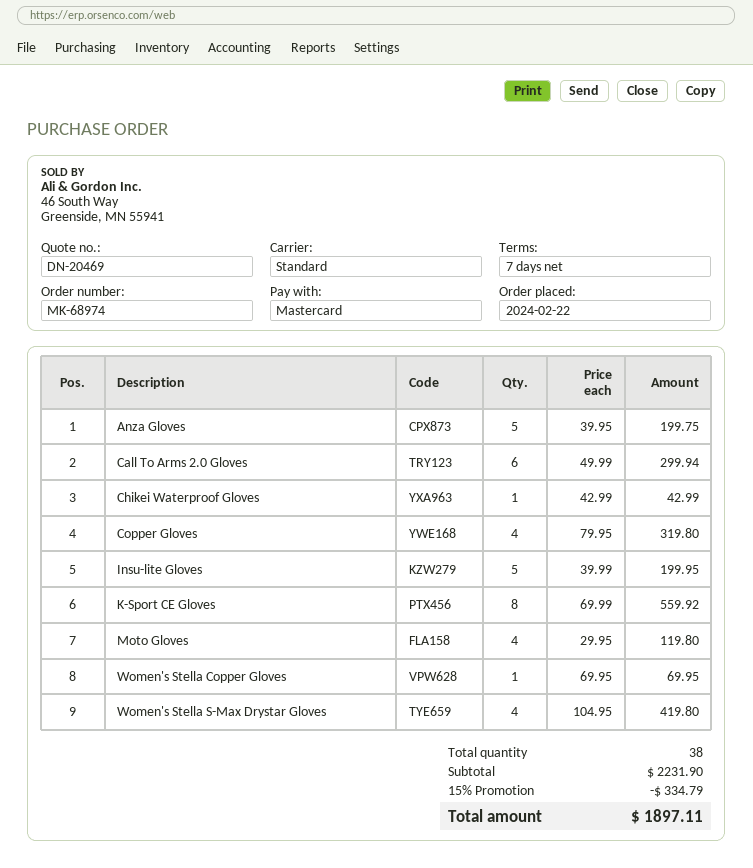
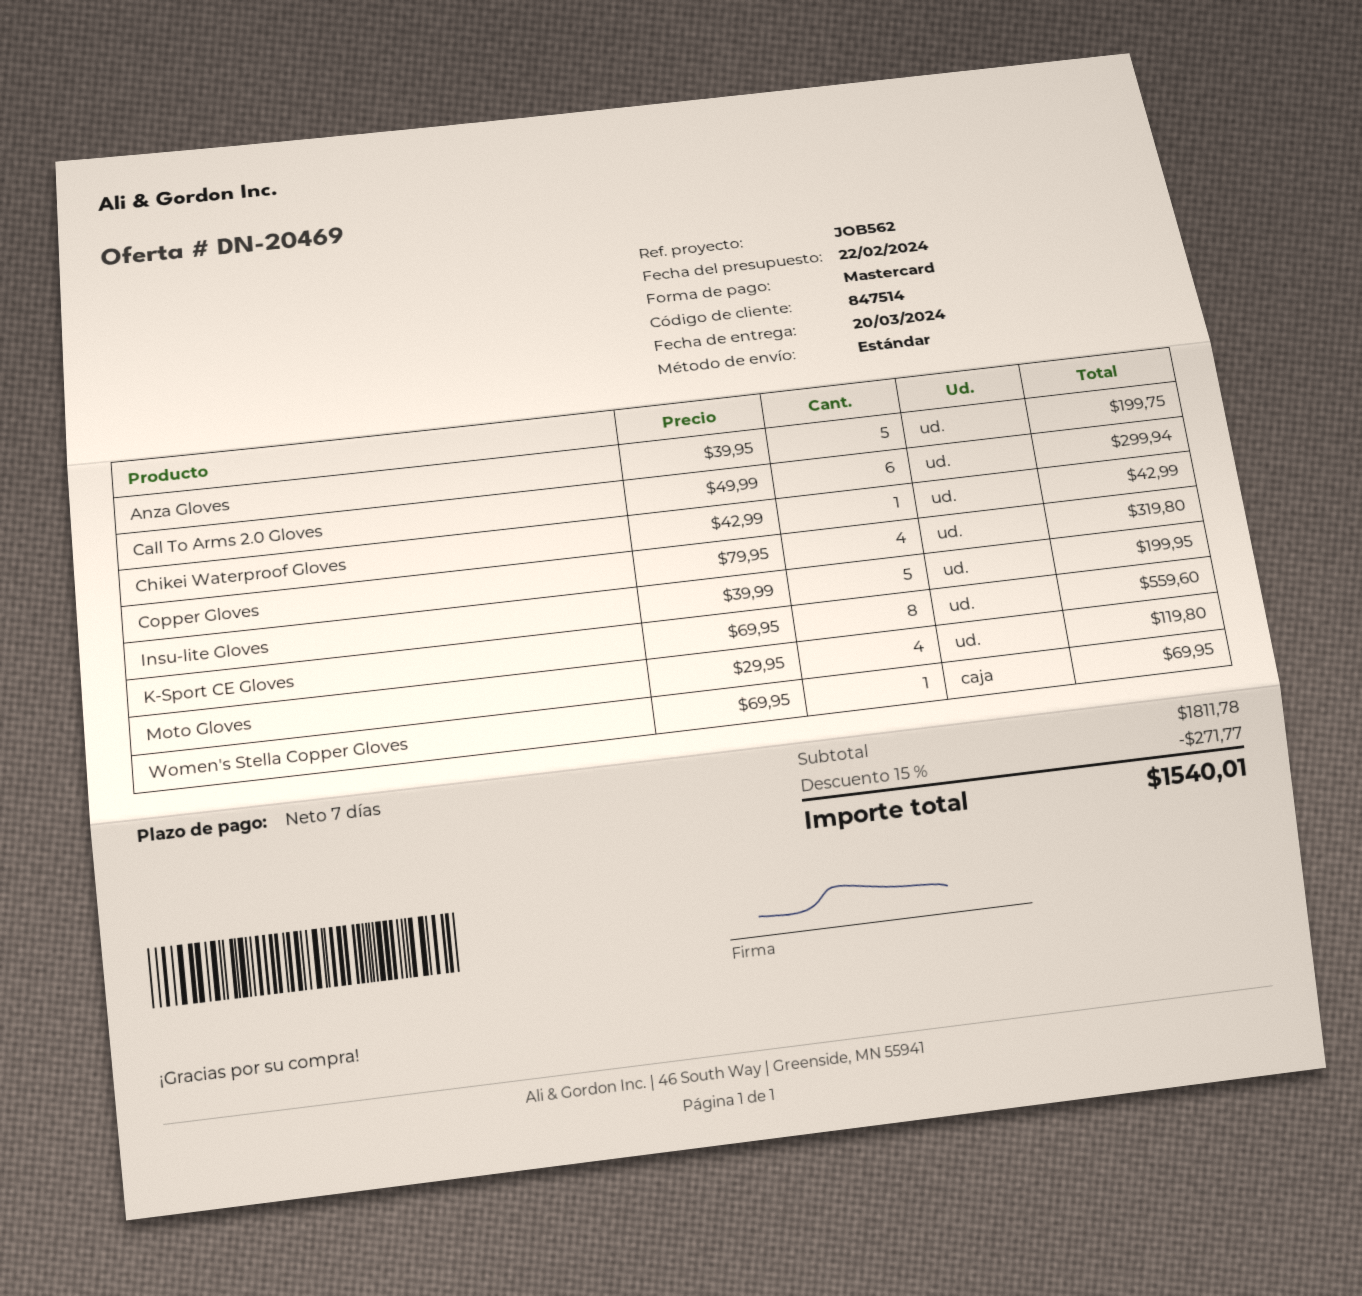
K-Sport CE Gloves: 8 x 69.99 = 559.92 -> 8 x 69.95 = 559.60
Women's Stella S-Max Drystar Gloves: 4 x 104.95 = 419.80 -> none
subtotal: 2231.90 -> 1811.78
discount: 15% = 334.79 -> 15% = 271.77
total: 1897.11 -> 1540.01

